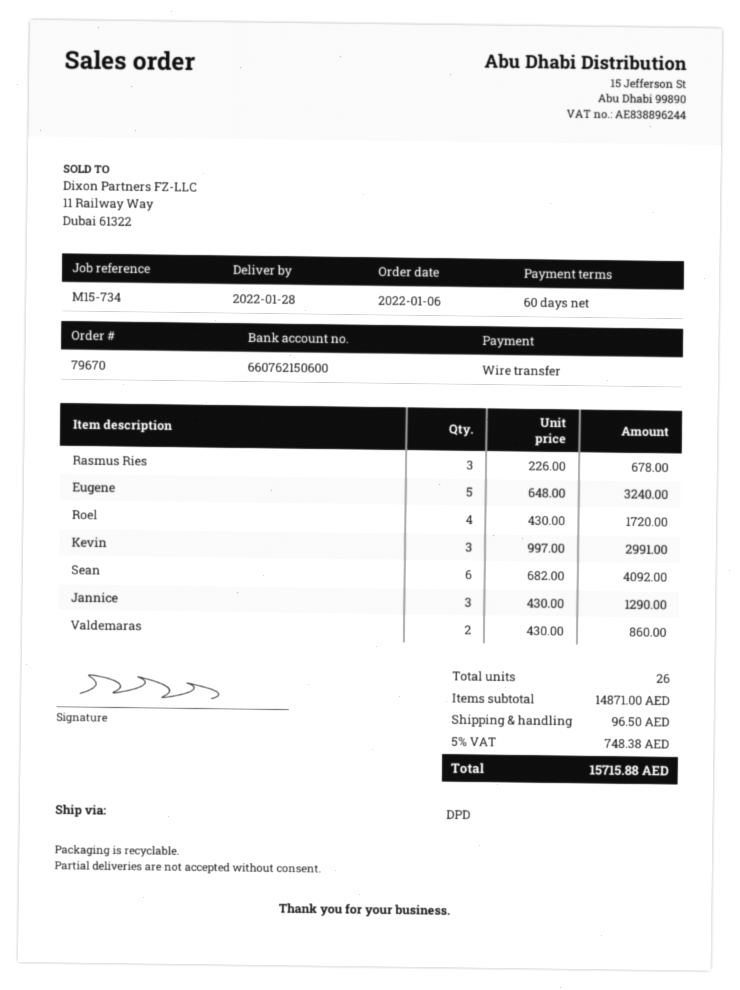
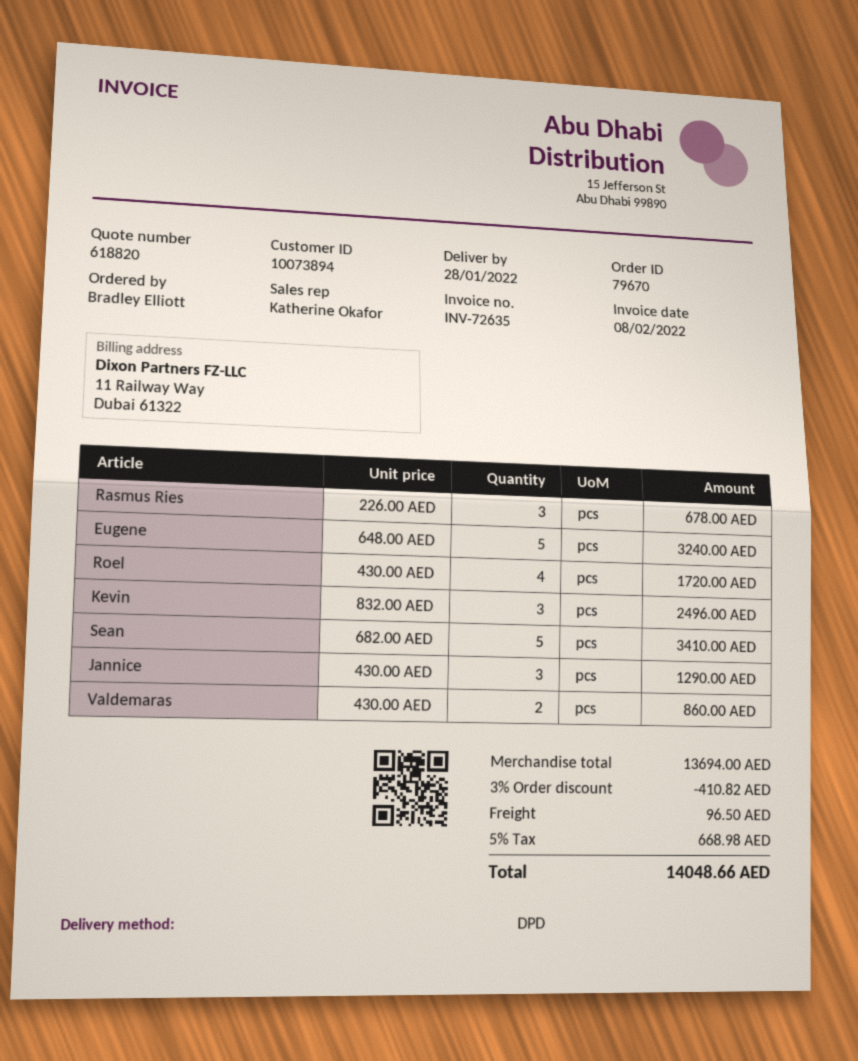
Kevin: 3 x 997.00 = 2991.00 -> 3 x 832.00 = 2496.00
Sean: 6 x 682.00 = 4092.00 -> 5 x 682.00 = 3410.00
subtotal: 14871.00 -> 13694.00
discount: none -> 3% = 410.82
tax: 5% = 748.38 -> 5% = 668.98
total: 15715.88 -> 14048.66

